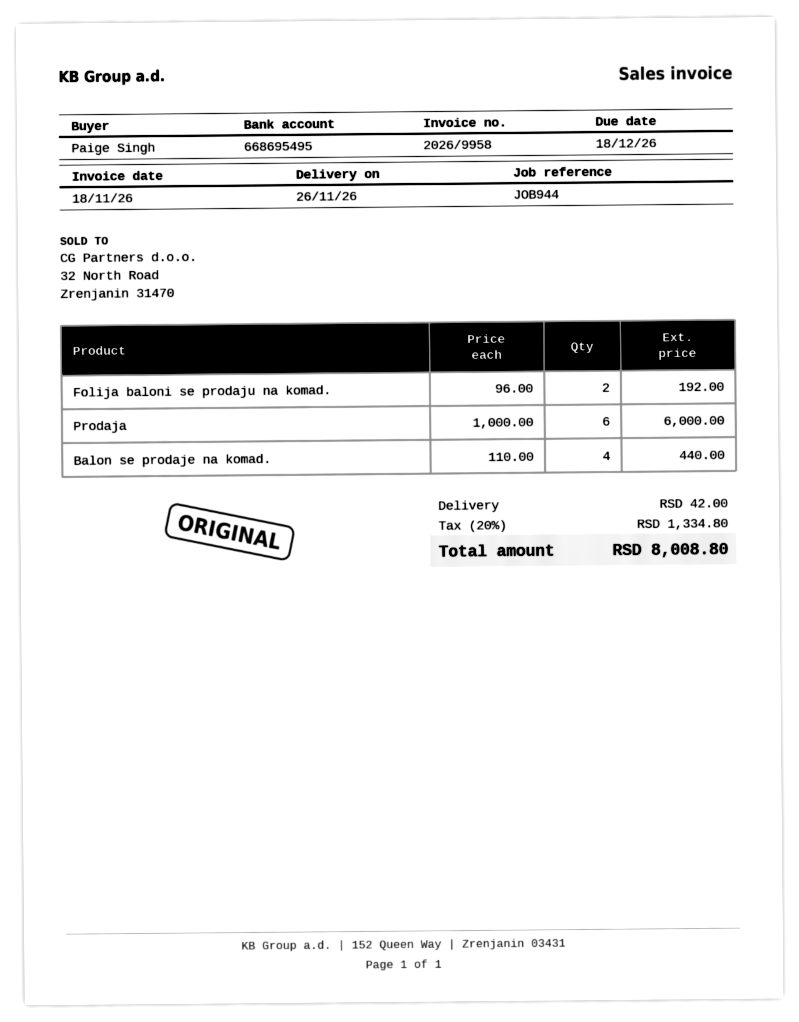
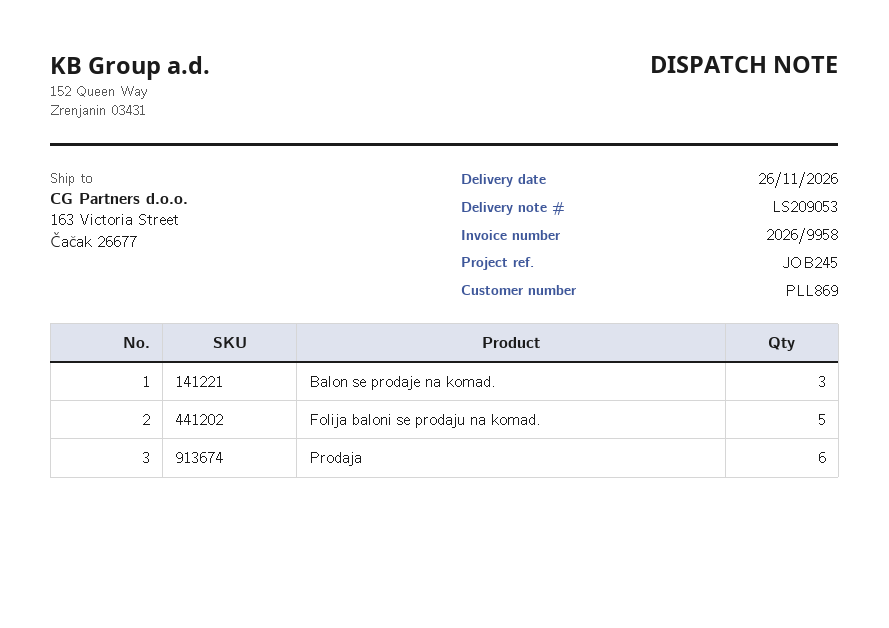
reference: JOB944 -> JOB245
Folija baloni se prodaju na komad.: 2 -> 5
Balon se prodaje na komad.: 4 -> 3

